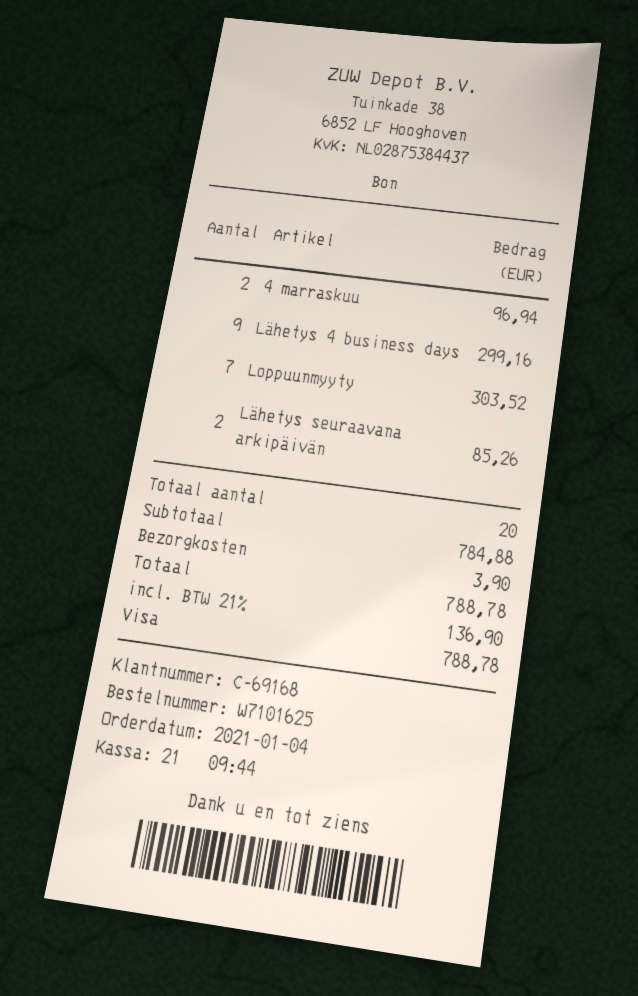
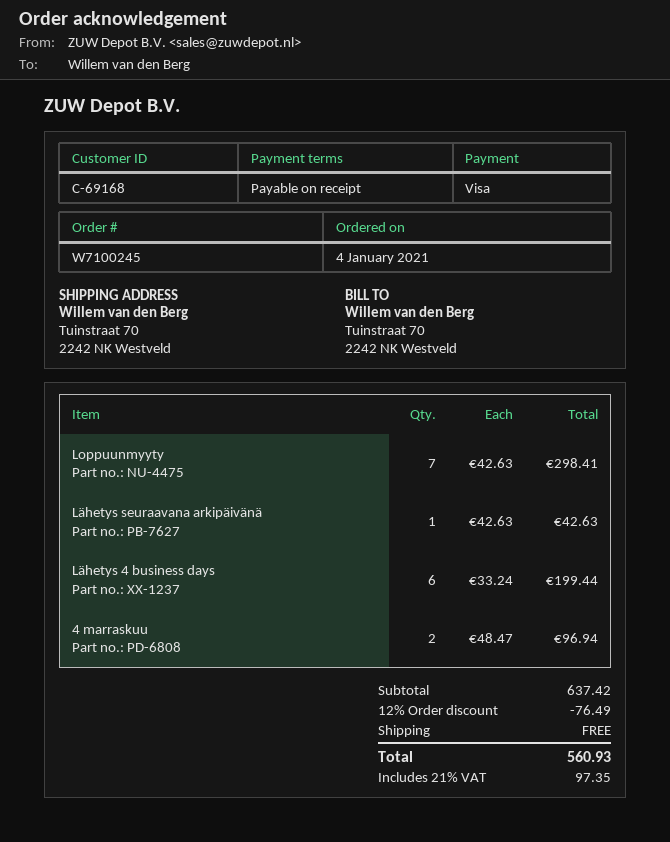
order number: W7101625 -> W7100245
Lähetys 4 business days: 9 for 299.16 -> 6 for 199.44
Loppuunmyyty: 7 for 303.52 -> 7 for 298.41
Lähetys seuraavana arkipäivän: 2 for 85.26 -> 1 for 42.63
subtotal: 784.88 -> 637.42
discount: none -> 12% = 76.49
shipping: 3.90 -> 0.00
tax: 21% = 136.90 -> 21% = 97.35
total: 788.78 -> 560.93

